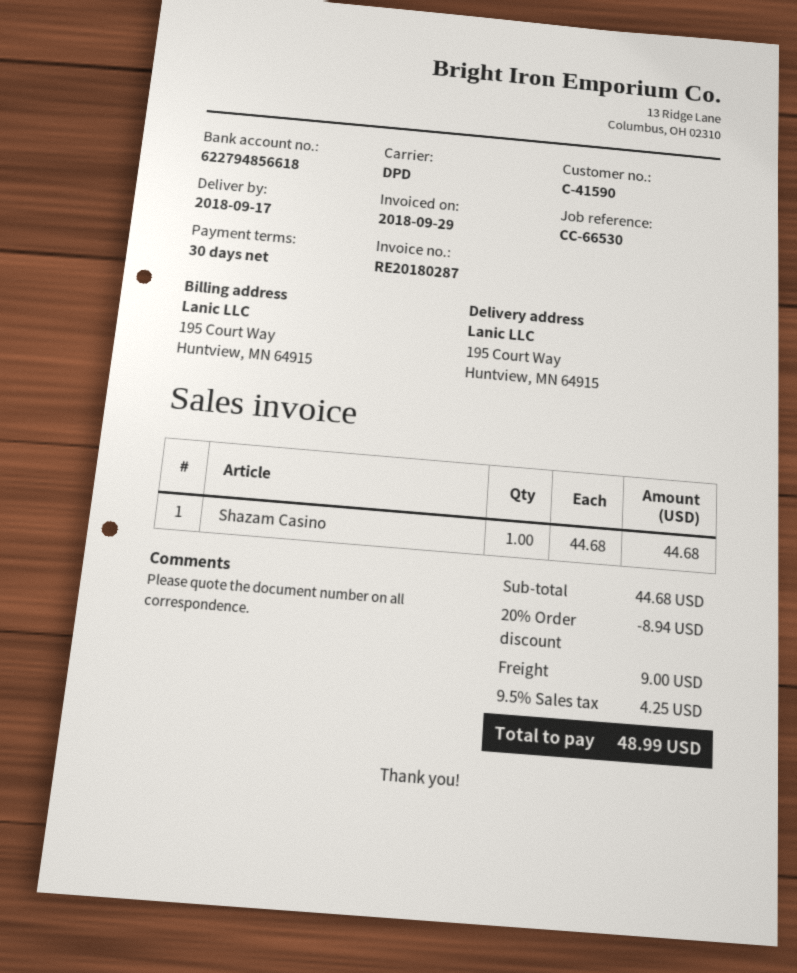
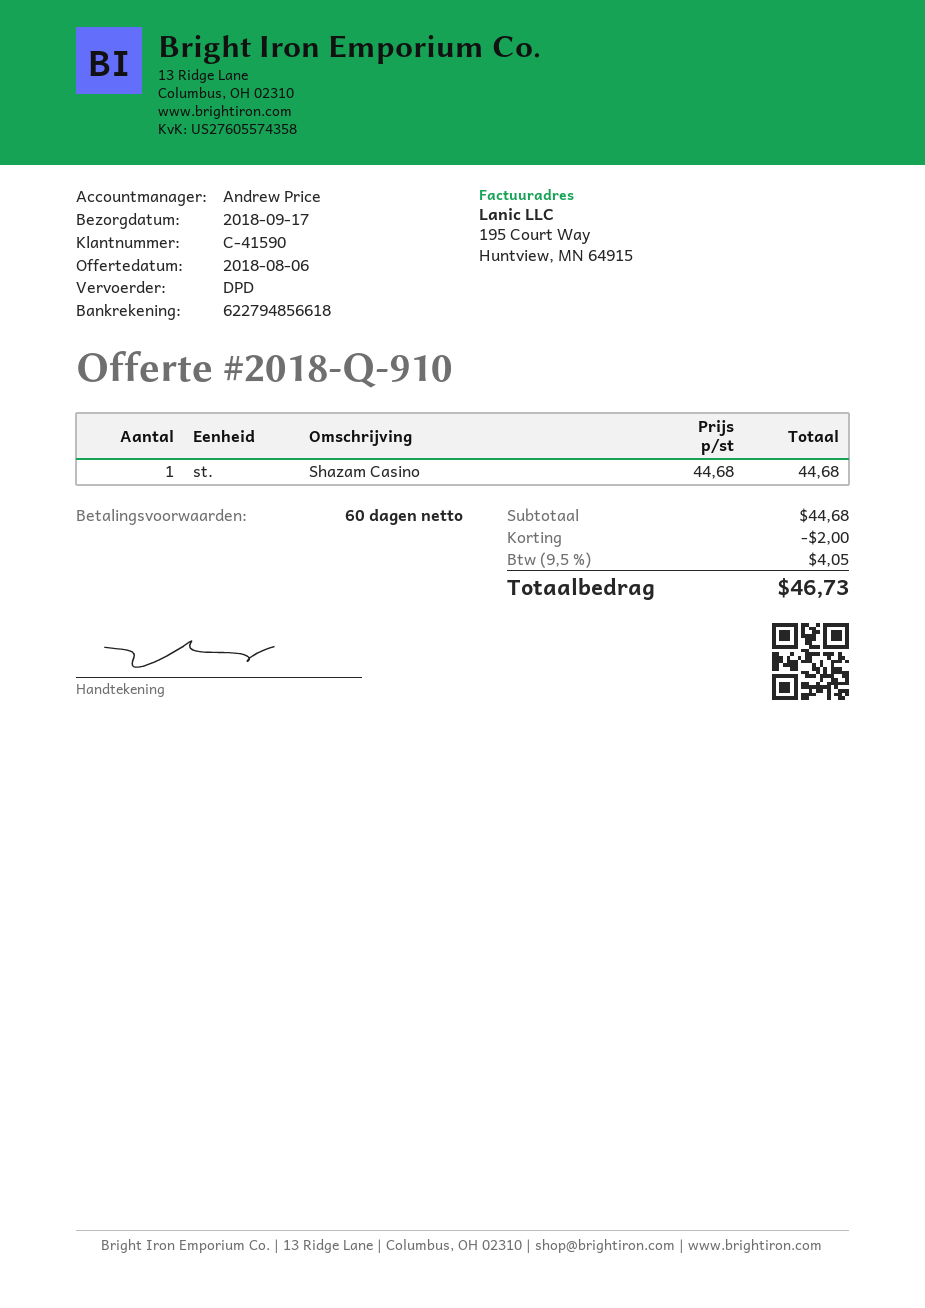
payment terms: 30 days -> 60 days
discount: 8.94 -> 2.00
shipping: 9.00 -> none
tax: 9.5% = 4.25 -> 9.5% = 4.05
total: 48.99 -> 46.73

